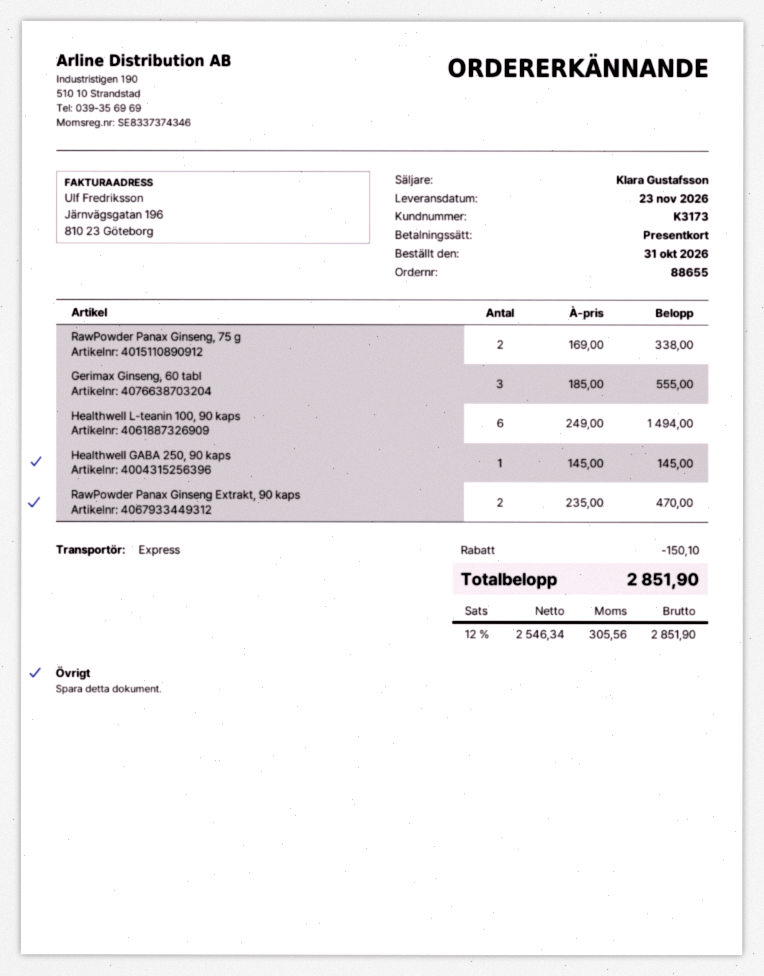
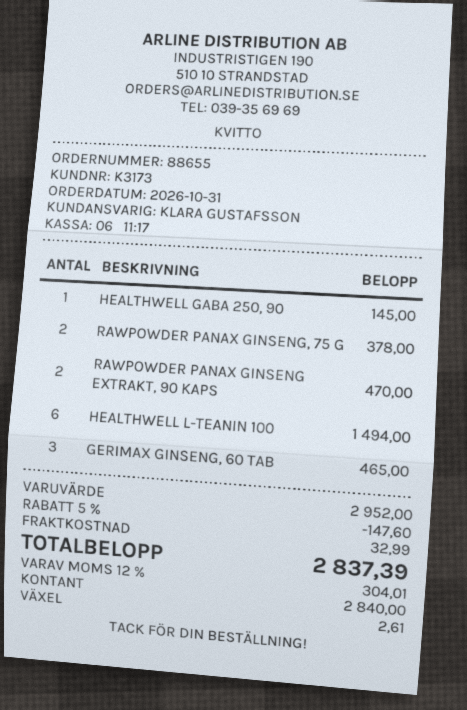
payment method: gift card -> cash
RawPowder Panax Ginseng, 75 g: 2 for 338.00 -> 2 for 378.00
Gerimax Ginseng, 60 tabl: 3 for 555.00 -> 3 for 465.00
discount: 150.10 -> 147.60
shipping: none -> 32.99
tax: 12% = 305.56 -> 12% = 304.01
total: 2851.90 -> 2837.39

